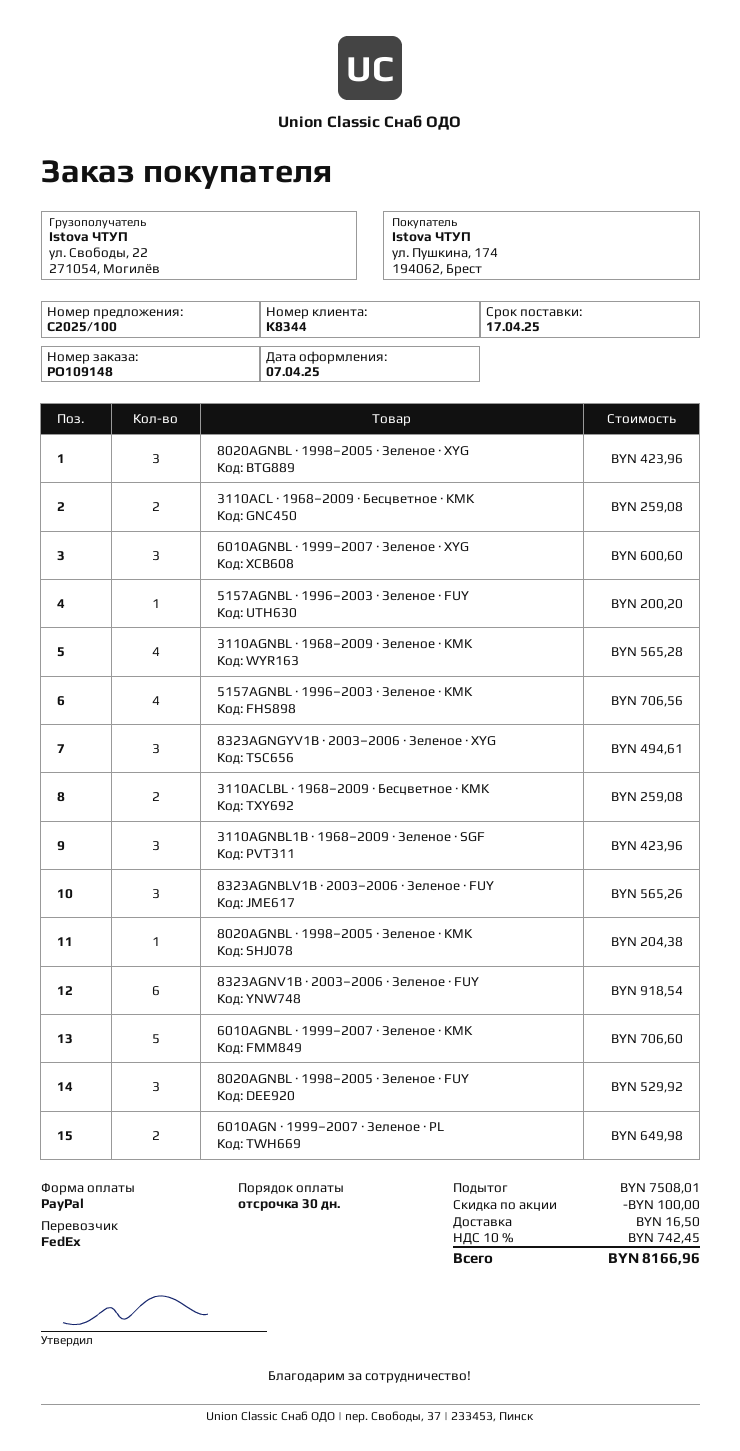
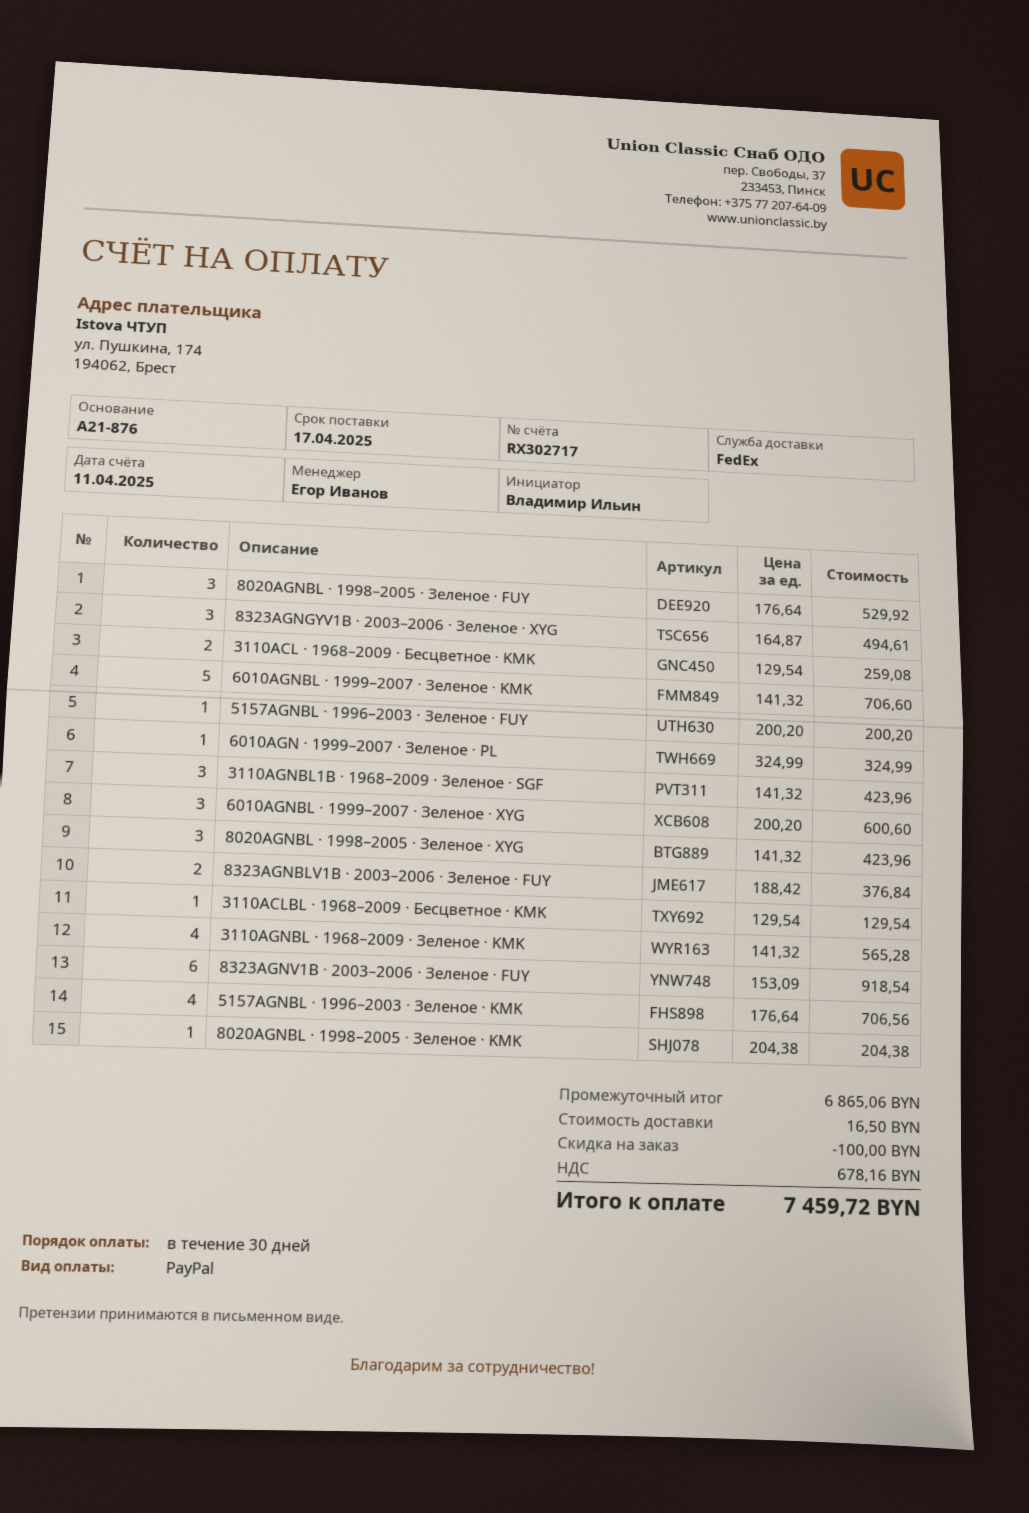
3110ACLBL · 1968–2009 · Бесцветное · KMK: 2 for 259.08 -> 1 for 129.54
8323AGNBLV1B · 2003–2006 · Зеленое · FUY: 3 for 565.26 -> 2 for 376.84
6010AGN · 1999–2007 · Зеленое · PL: 2 for 649.98 -> 1 for 324.99
subtotal: 7508.01 -> 6865.06
tax: 742.45 -> 678.16
total: 8166.96 -> 7459.72

